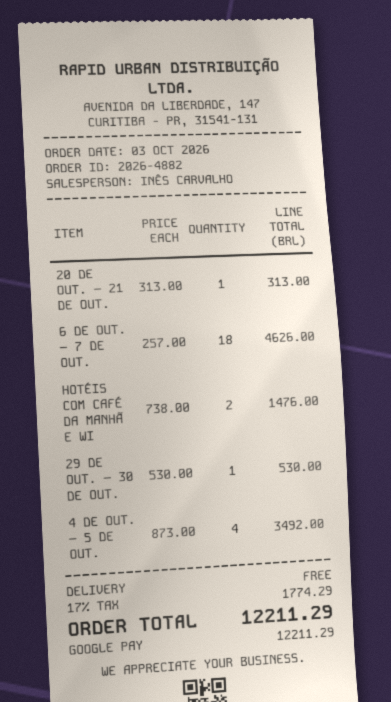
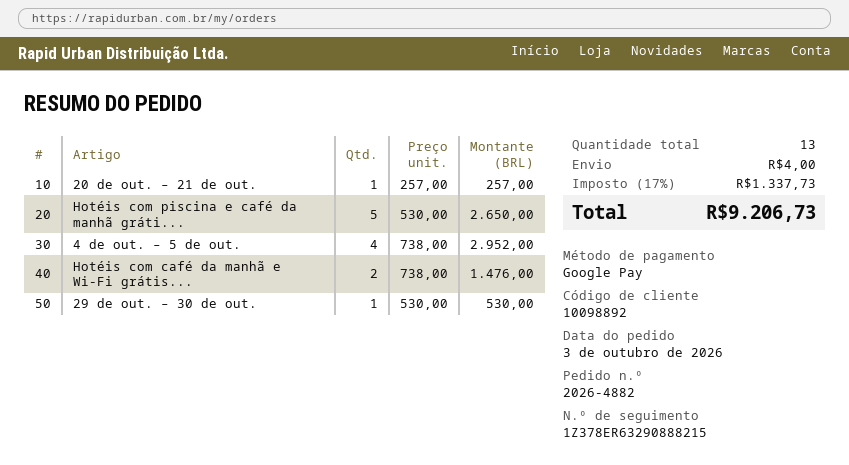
20 DE OUT. – 21 DE OUT.: 1 x 313.00 = 313.00 -> 1 x 257.00 = 257.00
6 DE OUT. – 7 DE OUT.: 18 x 257.00 = 4626.00 -> none
4 DE OUT. – 5 DE OUT.: 4 x 873.00 = 3492.00 -> 4 x 738.00 = 2952.00
Hotéis com piscina e café da manhã gráti...: none -> 5 x 530.00 = 2650.00
shipping: 0.00 -> 4.00
tax: 17% = 1774.29 -> 17% = 1337.73
total: 12211.29 -> 9206.73

